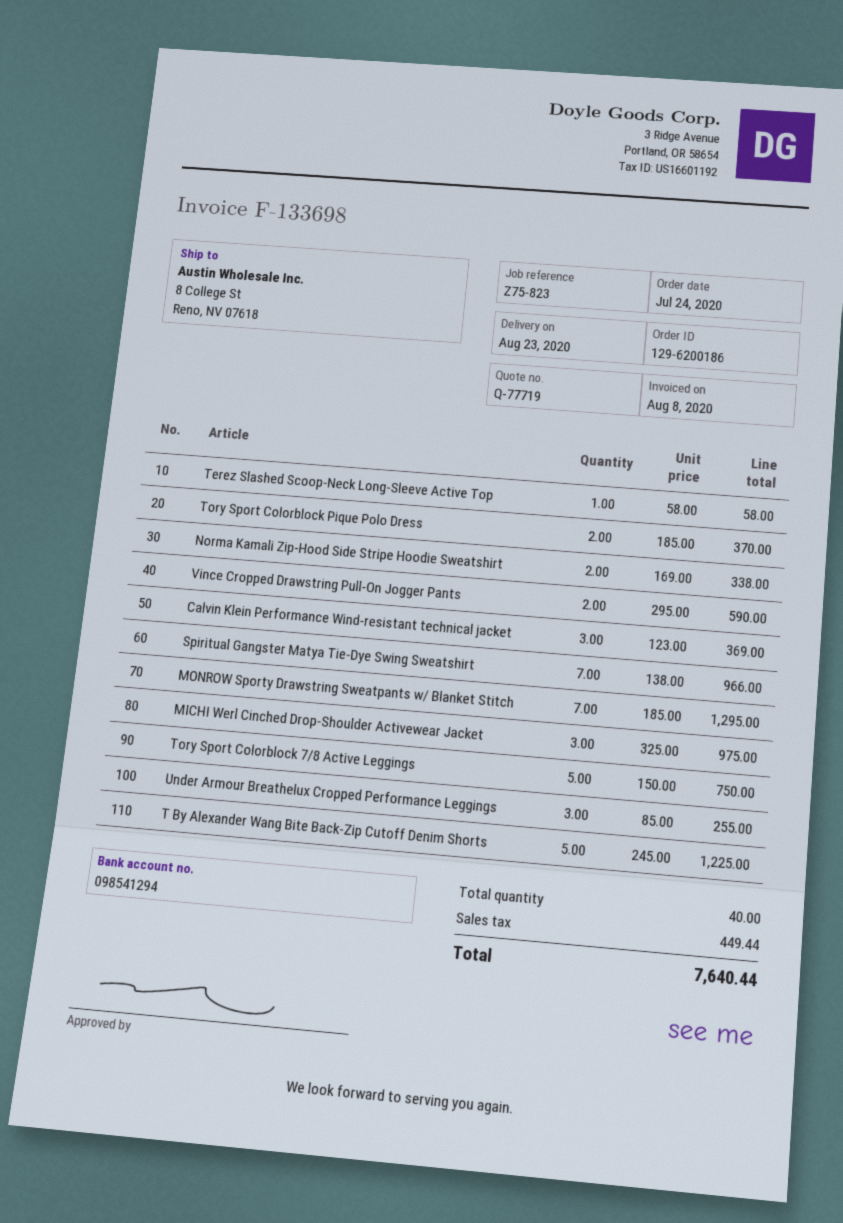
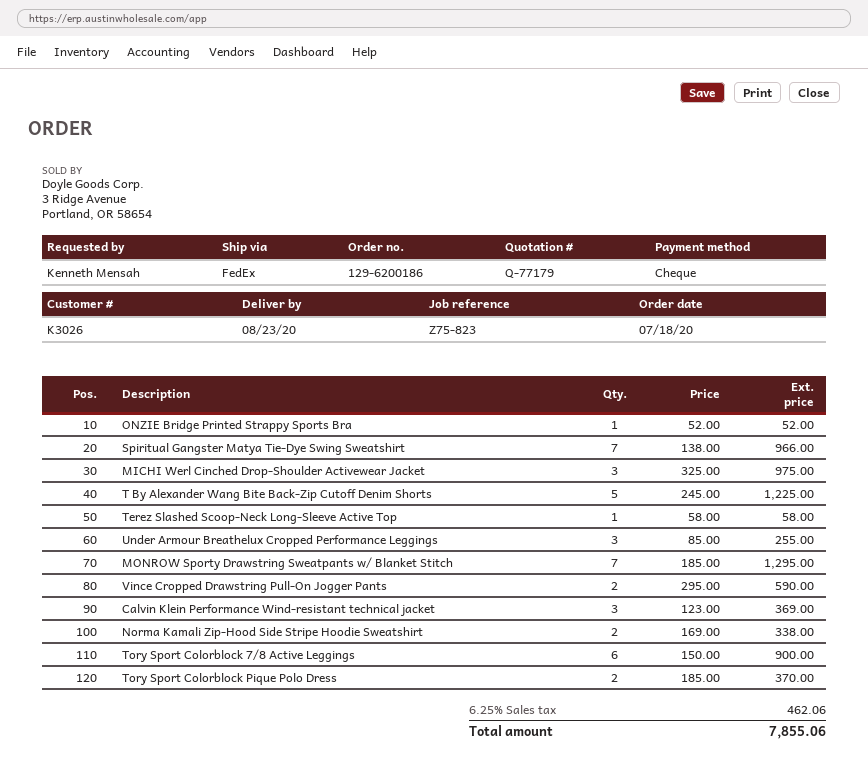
quote number: Q-77719 -> Q-77179
order date: 2020-07-24 -> 2020-07-18
Tory Sport Colorblock 7/8 Active Leggings: 5 x 150.00 = 750.00 -> 6 x 150.00 = 900.00
ONZIE Bridge Printed Strappy Sports Bra: none -> 1 x 52.00 = 52.00
tax: 449.44 -> 462.06
total: 7640.44 -> 7855.06

